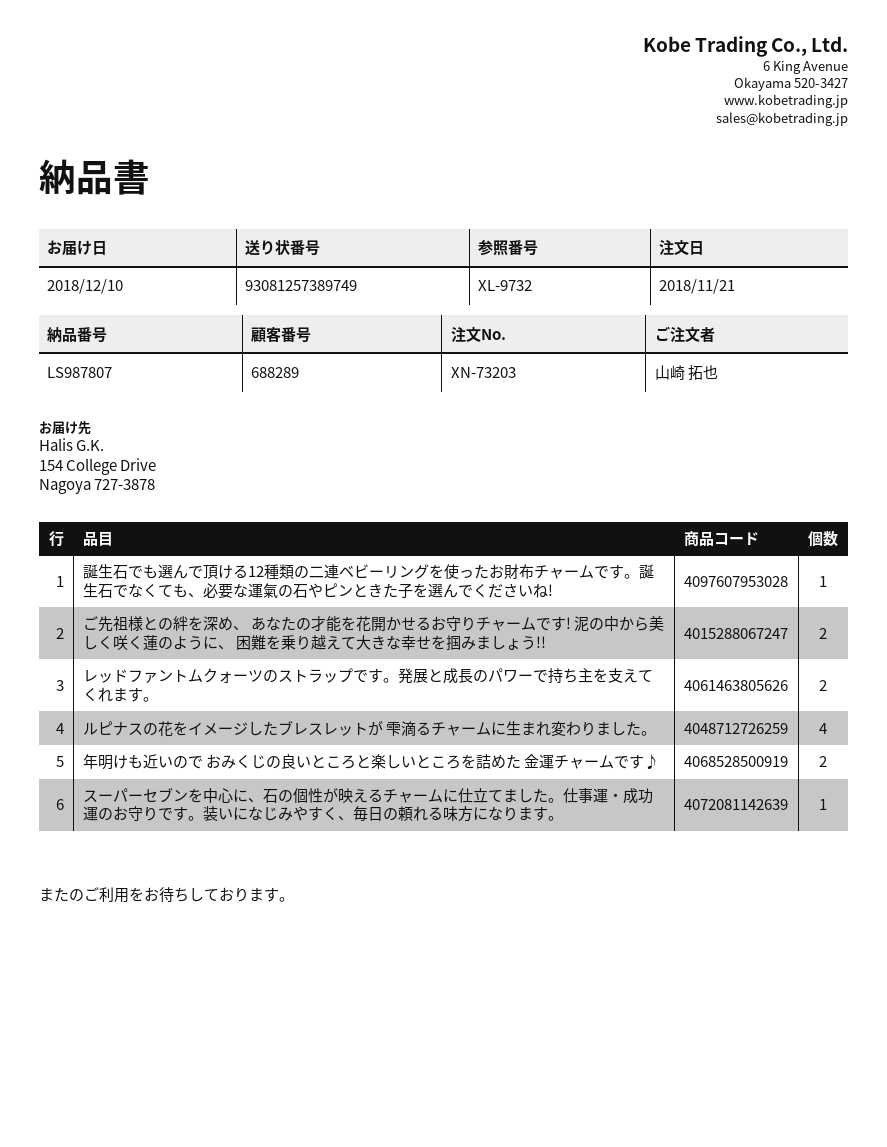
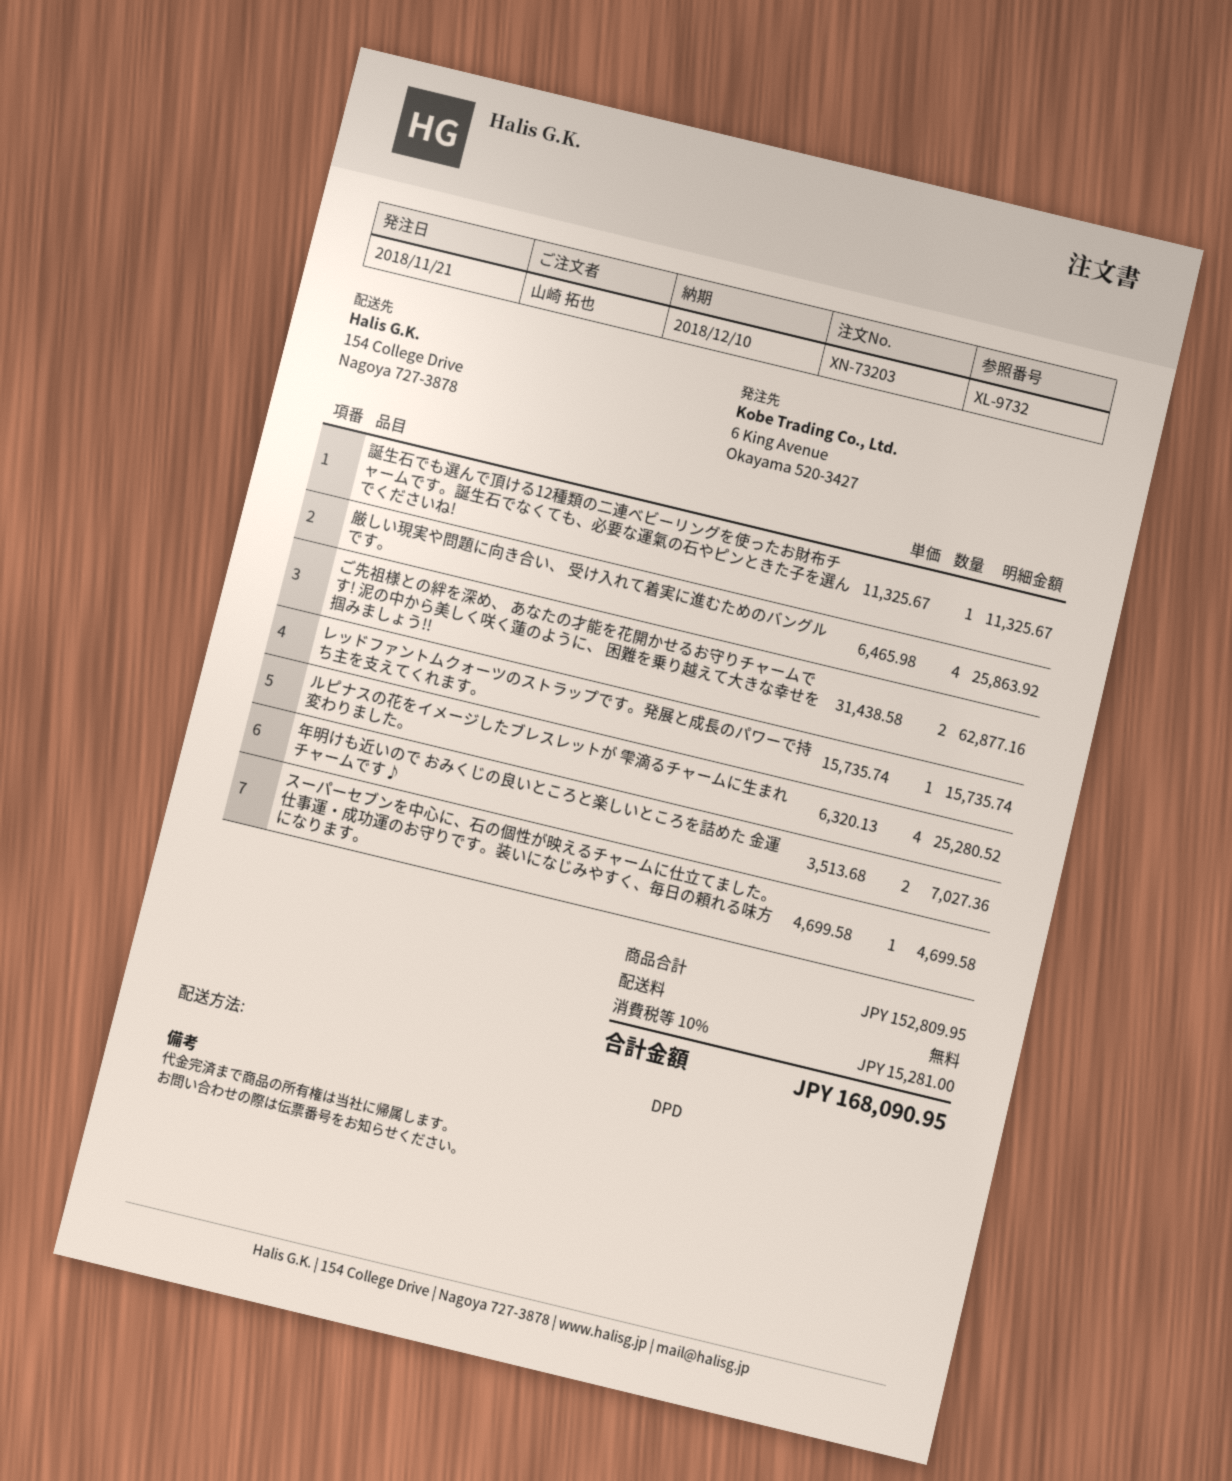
レッドファントムクォーツのストラップです。発展と成長のパワーで持ち主を支えてくれます。: 2 -> 1
厳しい現実や問題に向き合い、 受け入れて着実に進むためのバングルです。: none -> 4

